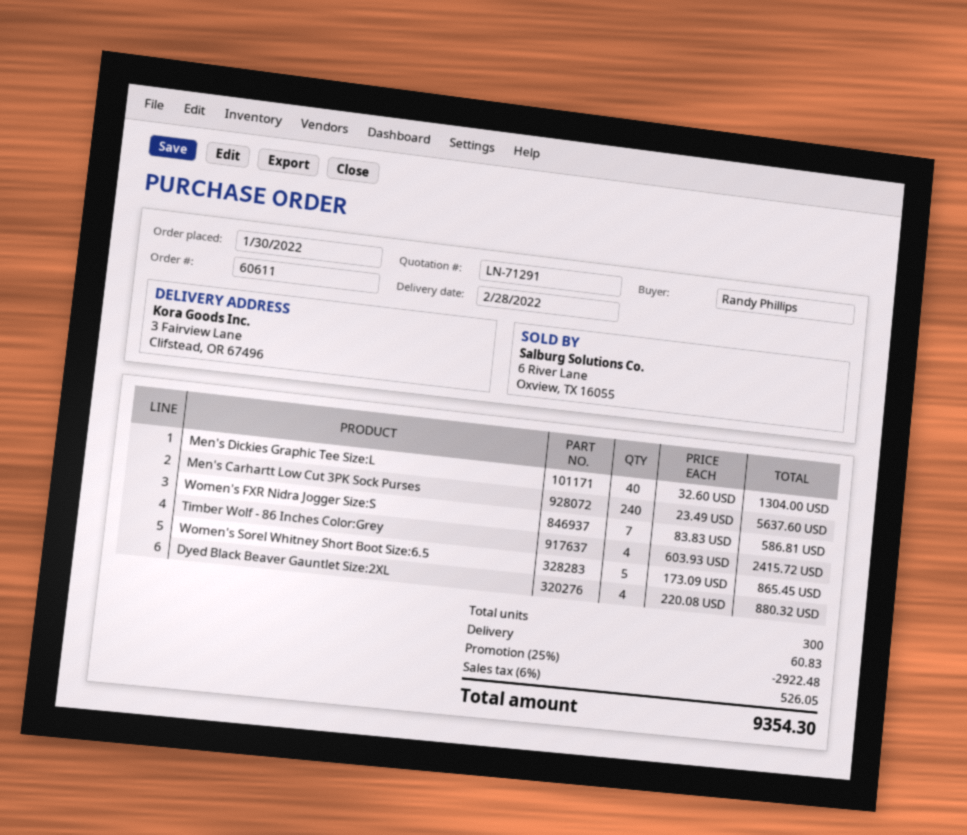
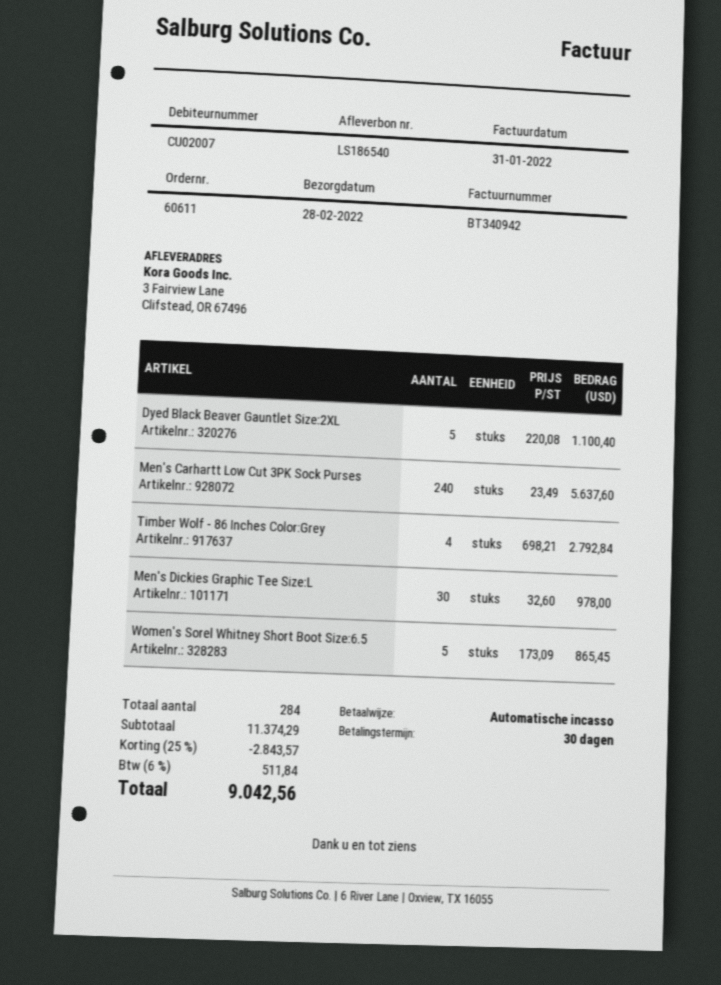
Men's Dickies Graphic Tee Size:L: 40 x 32.60 = 1304.00 -> 30 x 32.60 = 978.00
Women's FXR Nidra Jogger Size:S: 7 x 83.83 = 586.81 -> none
Timber Wolf - 86 Inches Color:Grey: 4 x 603.93 = 2415.72 -> 4 x 698.21 = 2792.84
Dyed Black Beaver Gauntlet Size:2XL: 4 x 220.08 = 880.32 -> 5 x 220.08 = 1100.40
total quantity: 300 -> 284
discount: 25% = 2922.48 -> 25% = 2843.57
shipping: 60.83 -> none
tax: 6% = 526.05 -> 6% = 511.84
total: 9354.30 -> 9042.56

